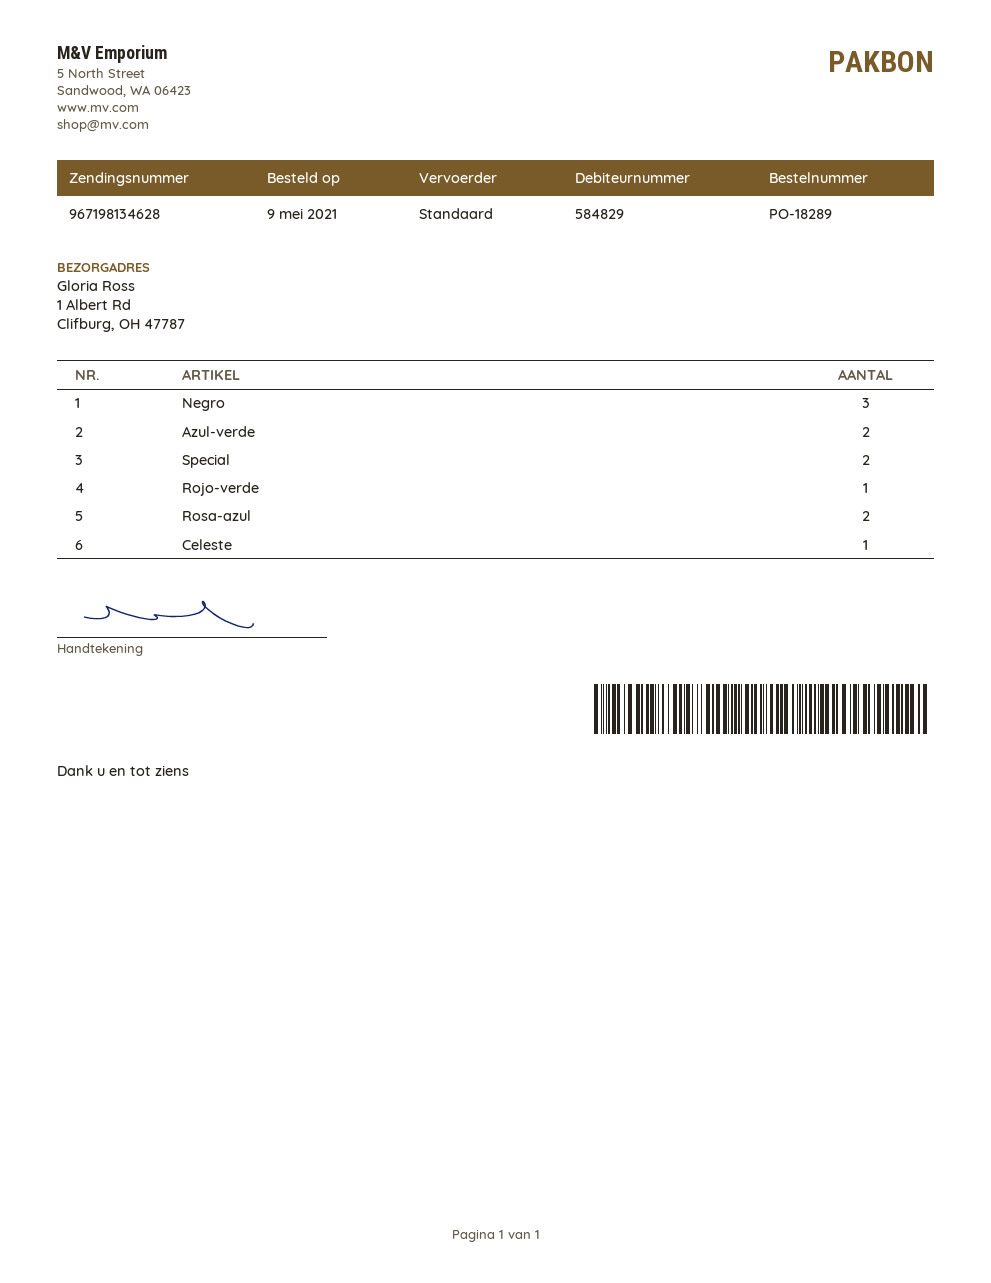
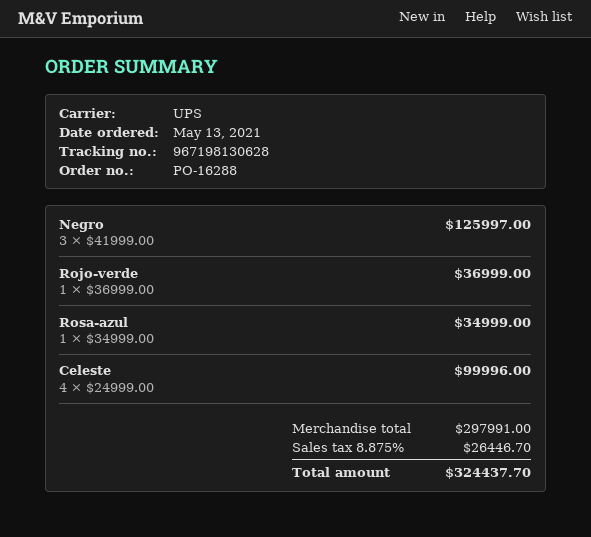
order number: PO-18289 -> PO-16288
order date: 2021-05-09 -> 2021-05-13
shipping method: standard -> UPS
tracking number: 967198134628 -> 967198130628
Azul-verde: 2 -> none
Special: 2 -> none
Rosa-azul: 2 -> 1
Celeste: 1 -> 4

